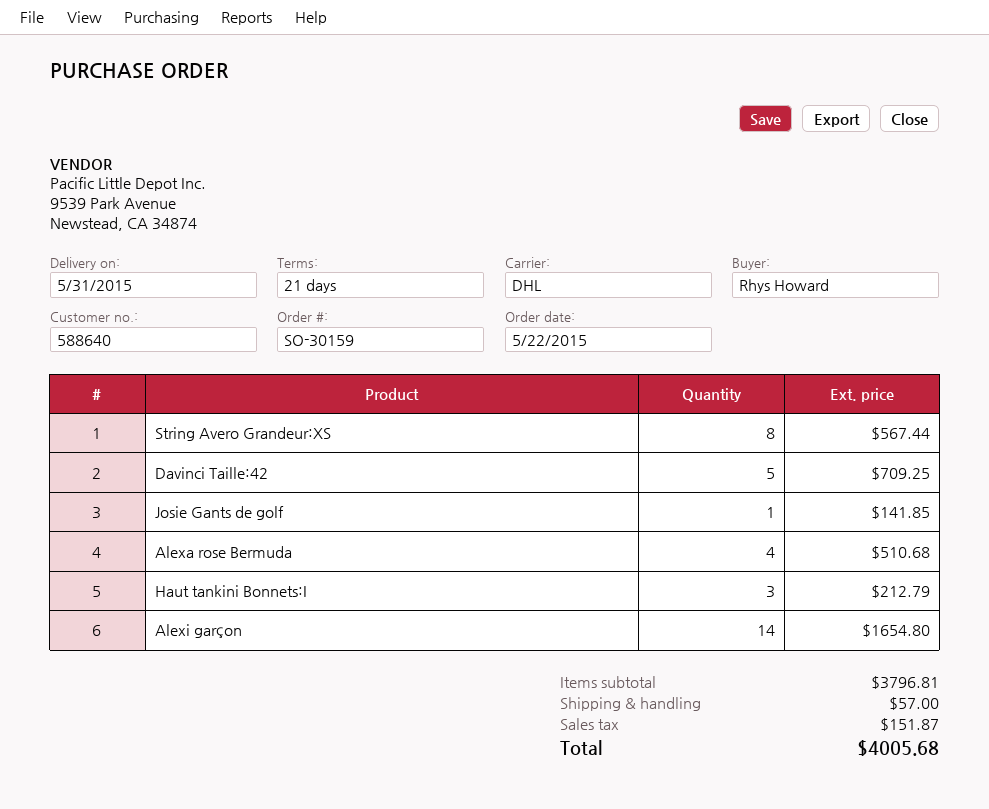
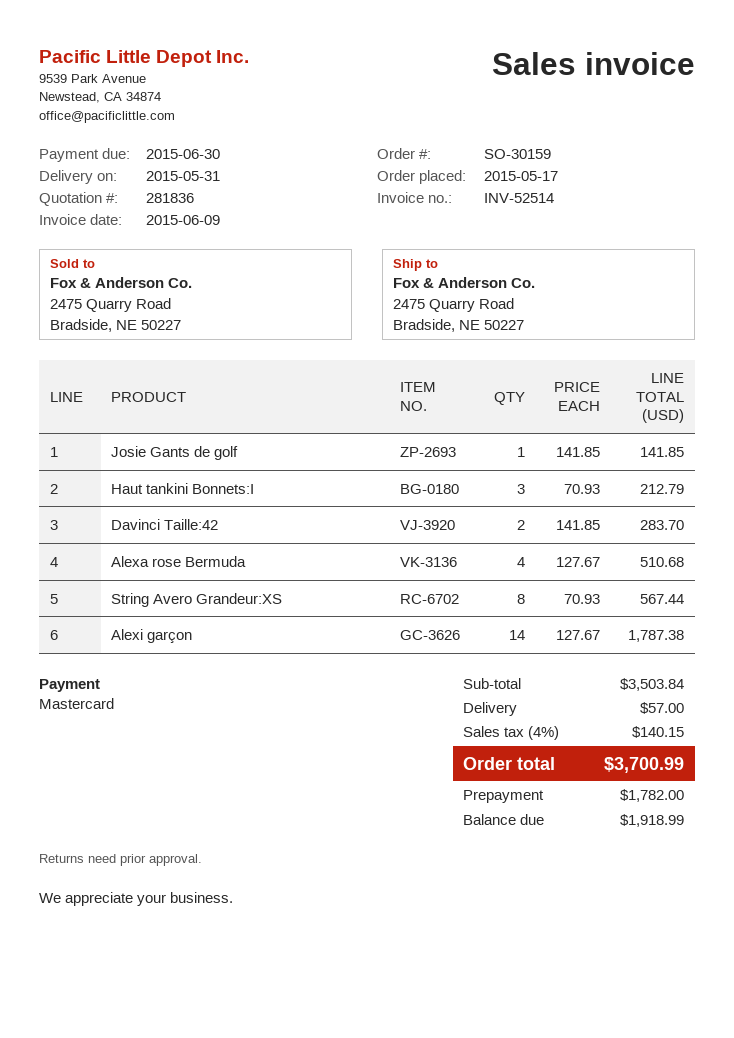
order date: 2015-05-22 -> 2015-05-17
Davinci Taille:42: 5 for 709.25 -> 2 for 283.70
Alexi garçon: 14 for 1654.80 -> 14 for 1787.38
subtotal: 3796.81 -> 3503.84
tax: 151.87 -> 140.15
total: 4005.68 -> 3700.99

